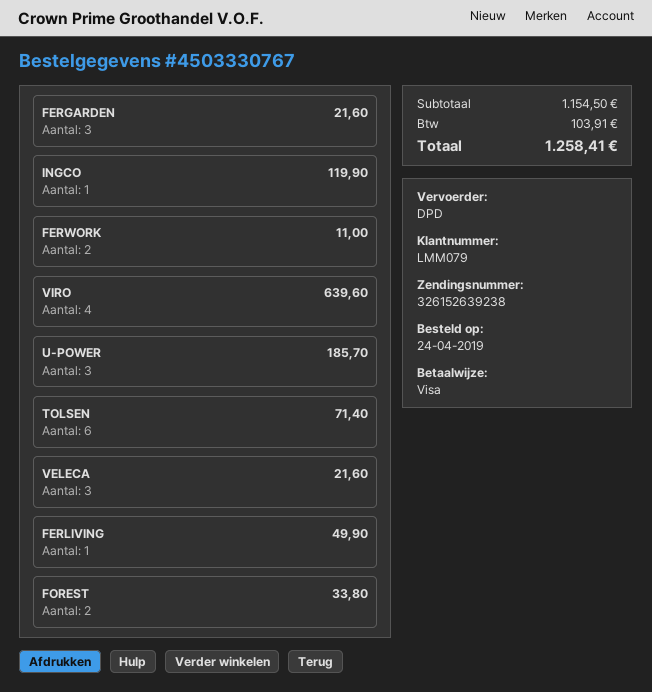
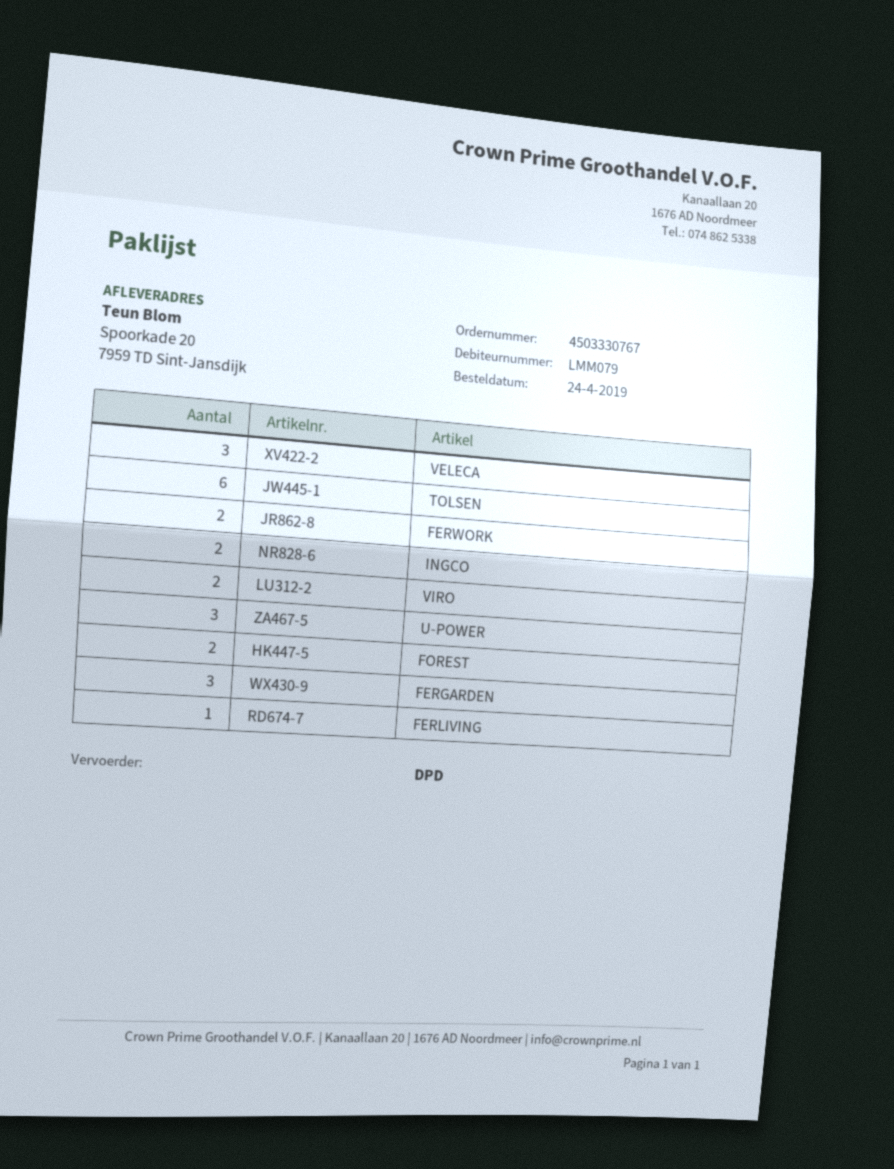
INGCO: 1 -> 2
VIRO: 4 -> 2

